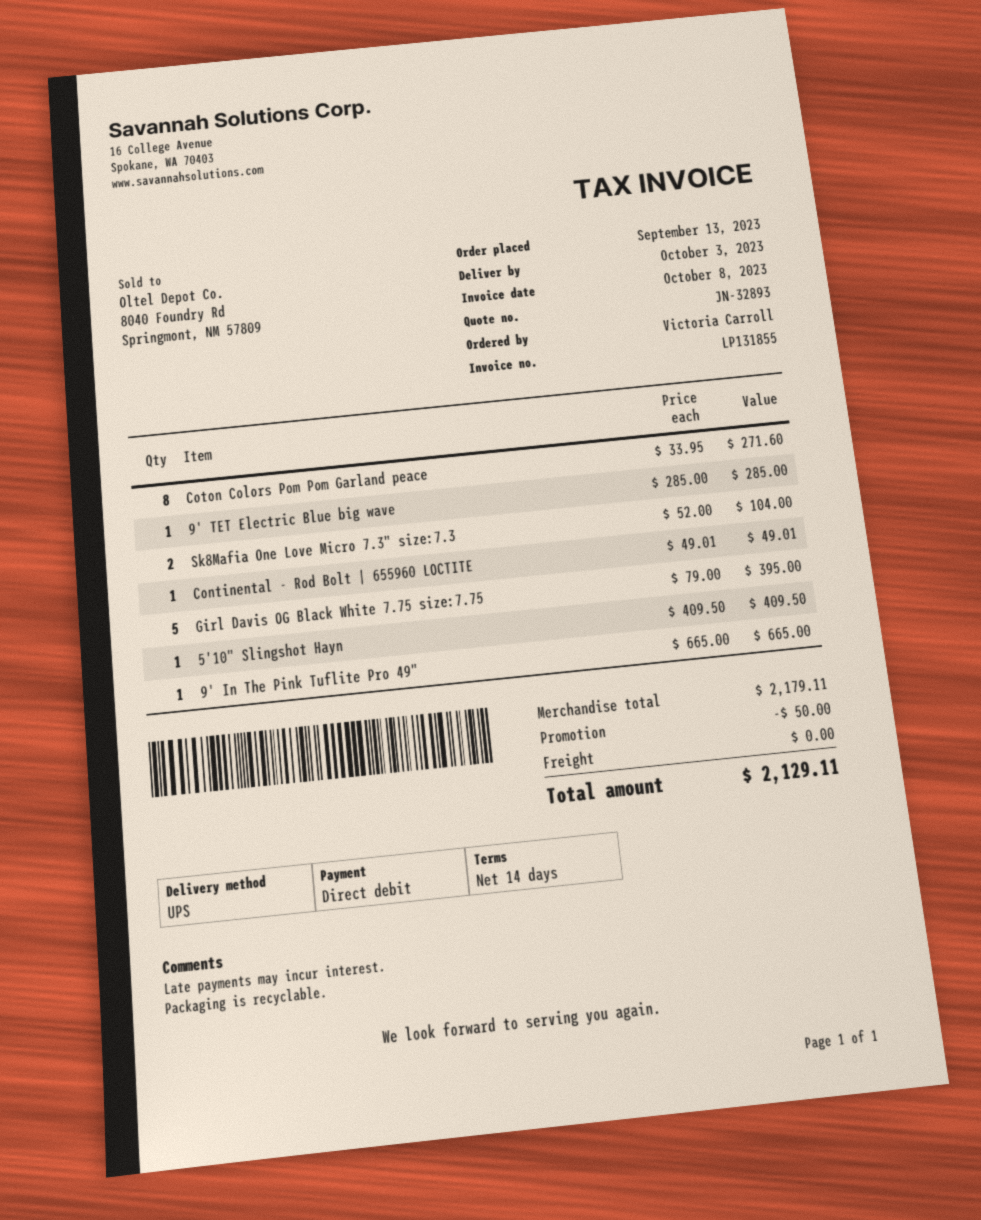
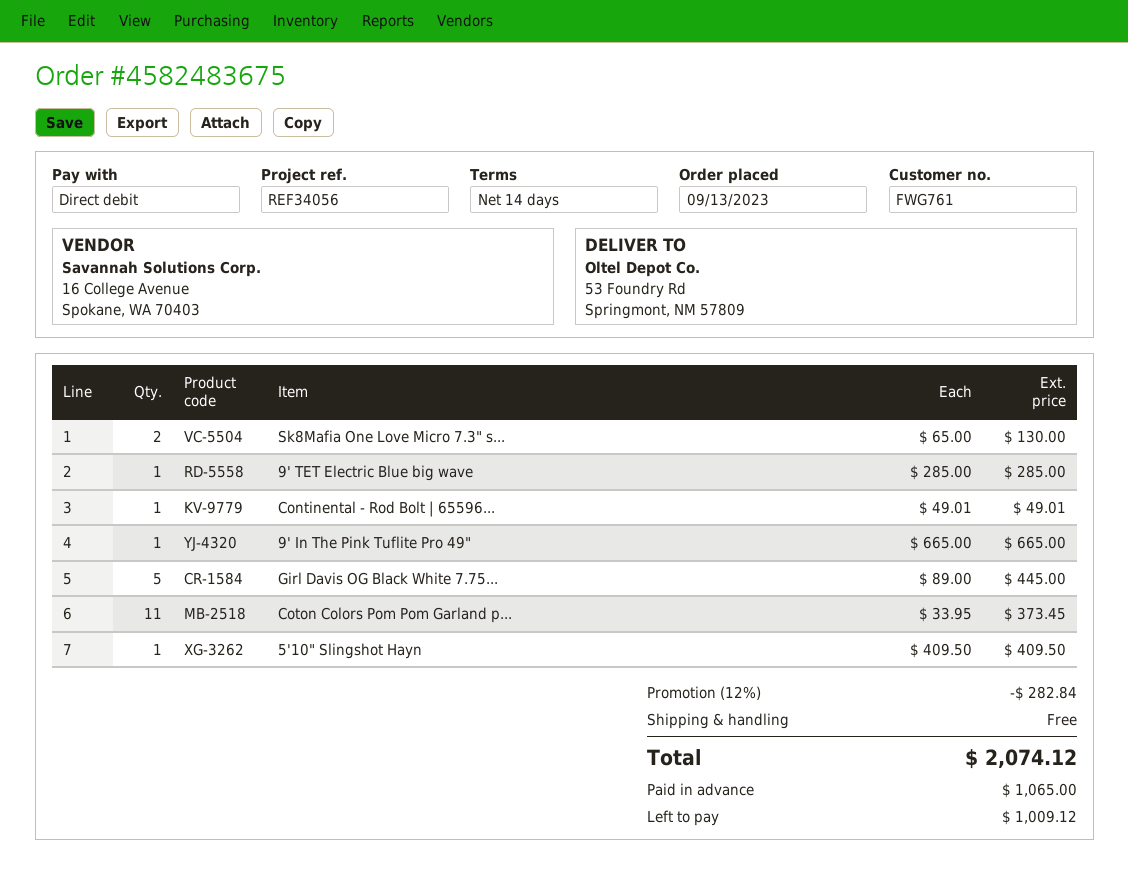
Coton Colors Pom Pom Garland peace: 8 x 33.95 = 271.60 -> 11 x 33.95 = 373.45
Sk8Mafia One Love Micro 7.3" size:7.3: 2 x 52.00 = 104.00 -> 2 x 65.00 = 130.00
Girl Davis OG Black White 7.75 size:7.75: 5 x 79.00 = 395.00 -> 5 x 89.00 = 445.00
discount: 50.00 -> 282.84
total: 2129.11 -> 2074.12

